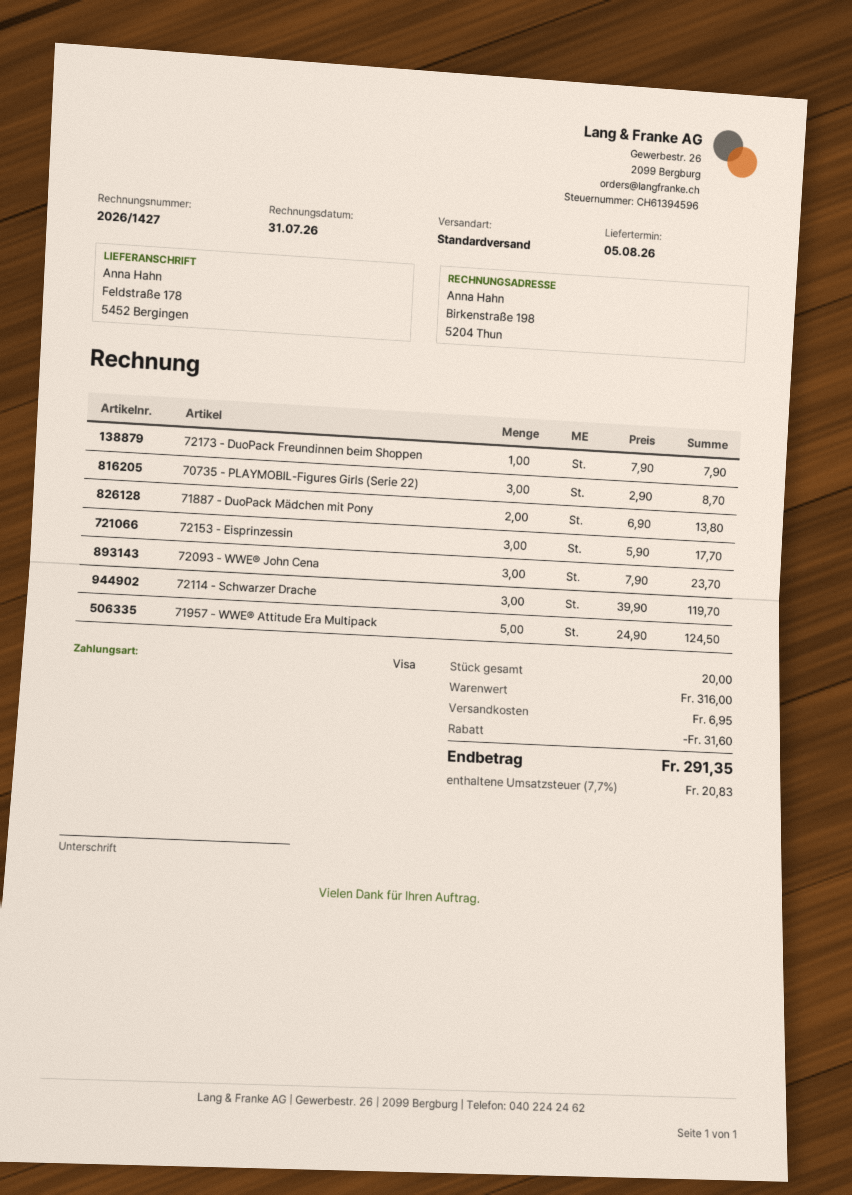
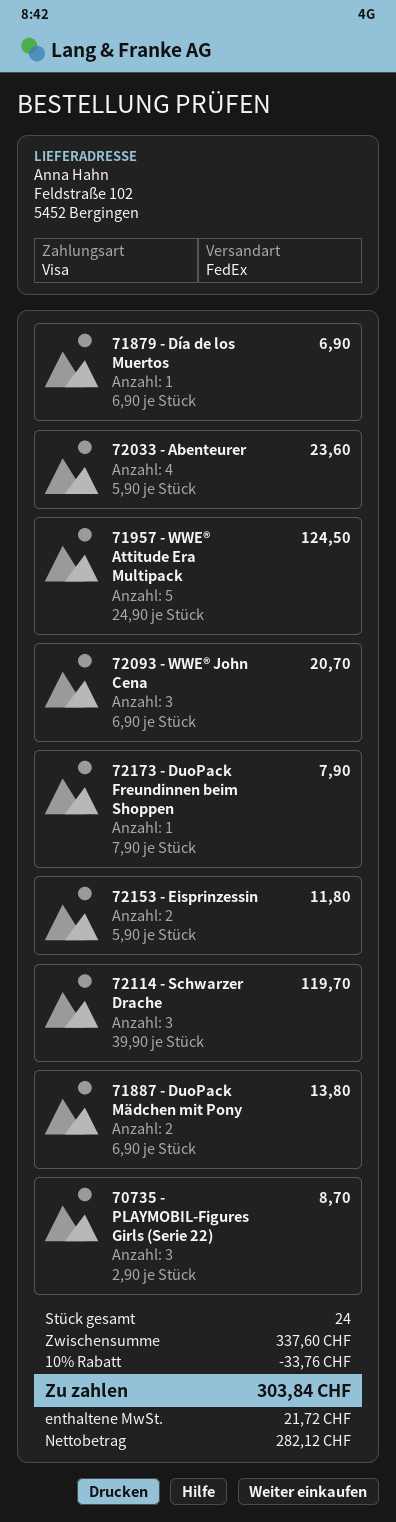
shipping method: standard -> FedEx
ship to: Feldstraße 178, 5452 Bergingen -> Feldstraße 102, 5452 Bergingen
72153 - Eisprinzessin: 3 x 5.90 = 17.70 -> 2 x 5.90 = 11.80
72093 - WWE® John Cena: 3 x 7.90 = 23.70 -> 3 x 6.90 = 20.70
71879 - Día de los Muertos: none -> 1 x 6.90 = 6.90
72033 - Abenteurer: none -> 4 x 5.90 = 23.60
total quantity: 20 -> 24
subtotal: 316.00 -> 337.60
discount: 31.60 -> 33.76
shipping: 6.95 -> none
tax: 20.83 -> 21.72
total: 291.35 -> 303.84

